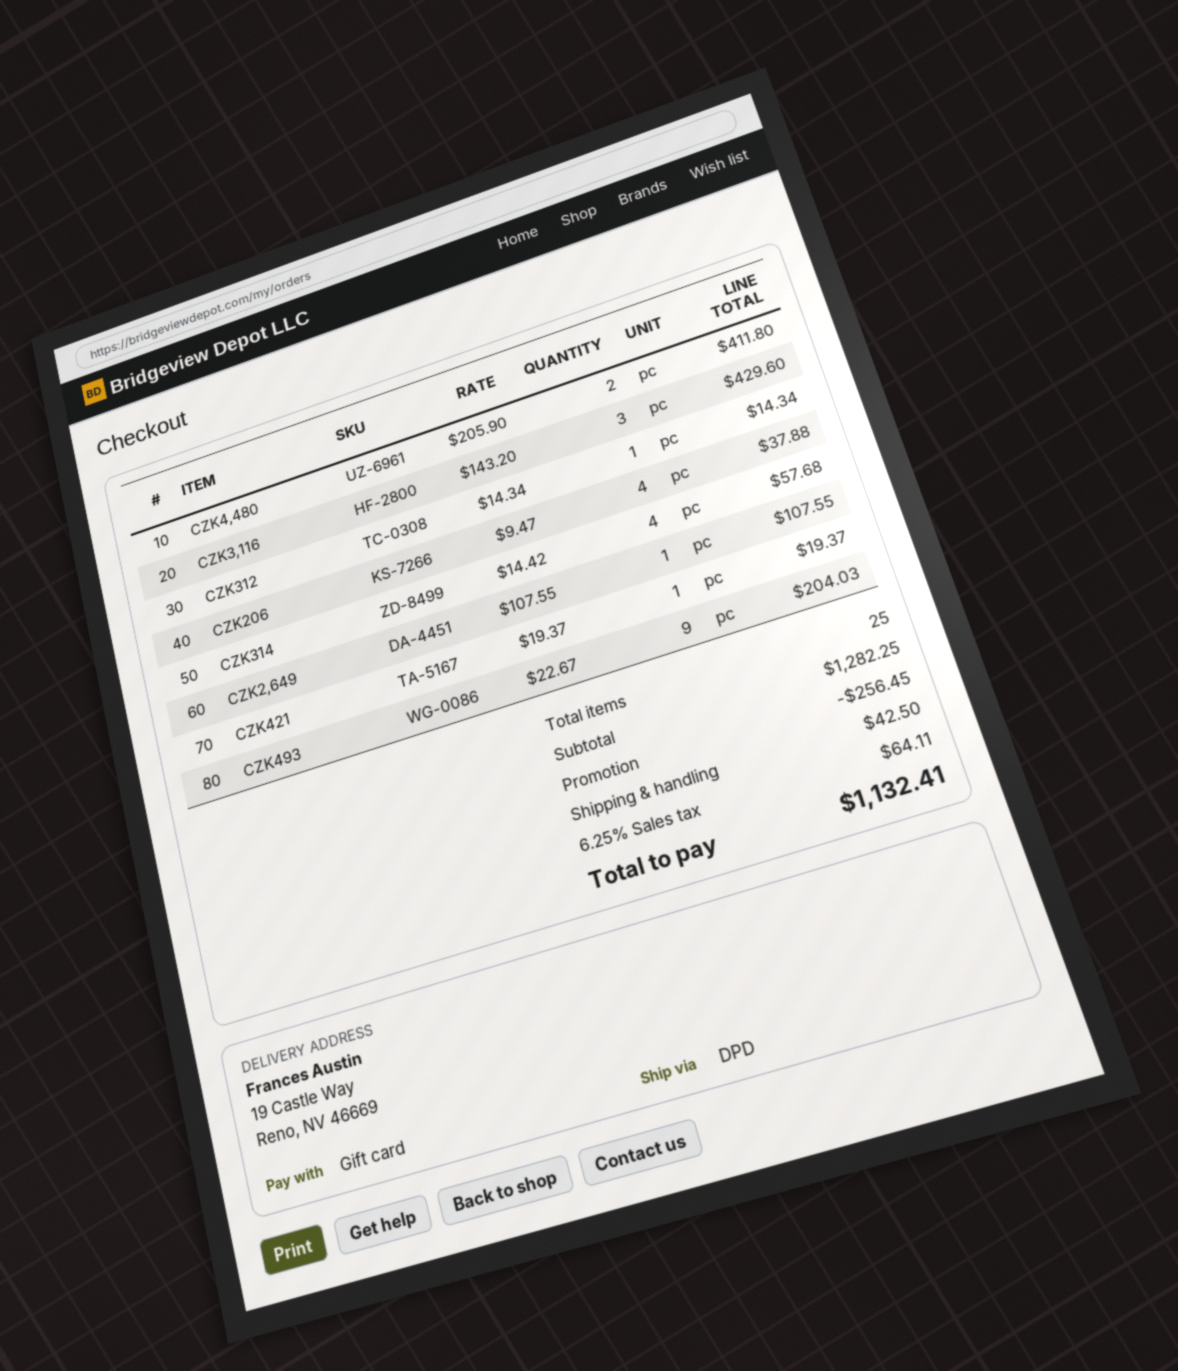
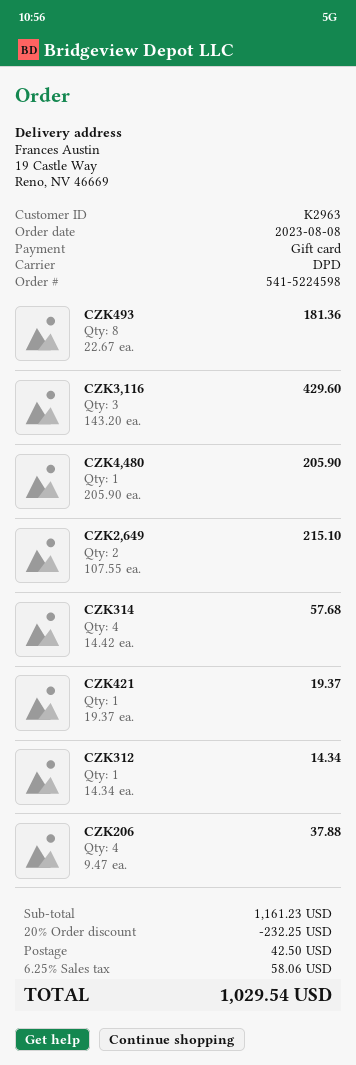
CZK4,480: 2 x 205.90 = 411.80 -> 1 x 205.90 = 205.90
CZK2,649: 1 x 107.55 = 107.55 -> 2 x 107.55 = 215.10
CZK493: 9 x 22.67 = 204.03 -> 8 x 22.67 = 181.36
subtotal: 1282.25 -> 1161.23
discount: 256.45 -> 232.25
tax: 6.25% = 64.11 -> 6.25% = 58.06
total: 1132.41 -> 1029.54

